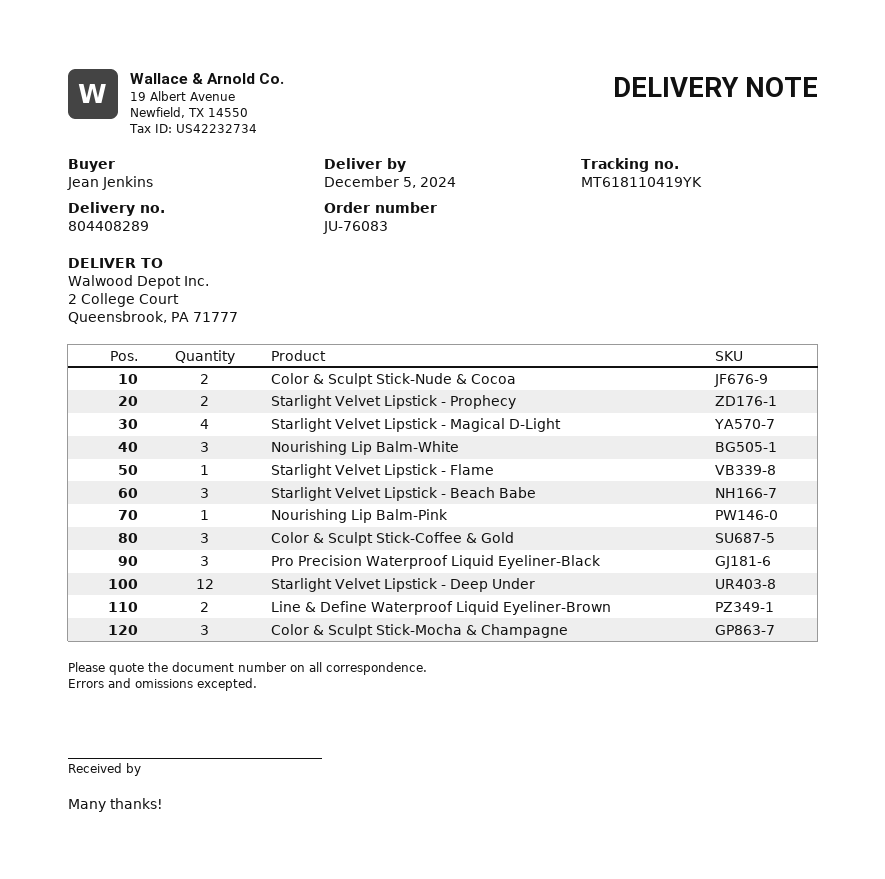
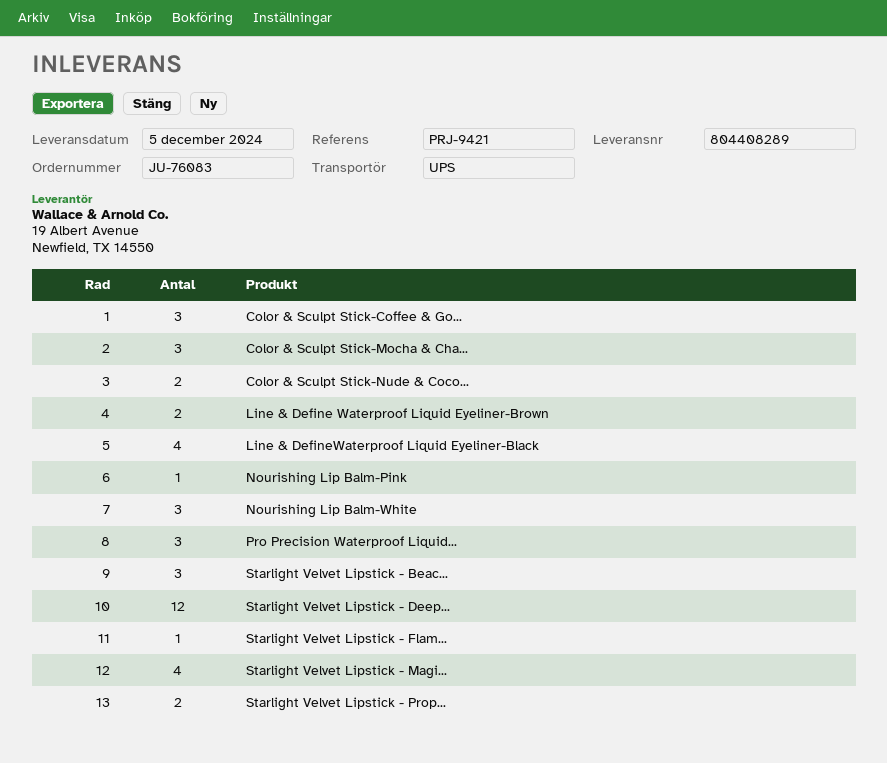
Line & DefineWaterproof Liquid Eyeliner-Black: none -> 4

